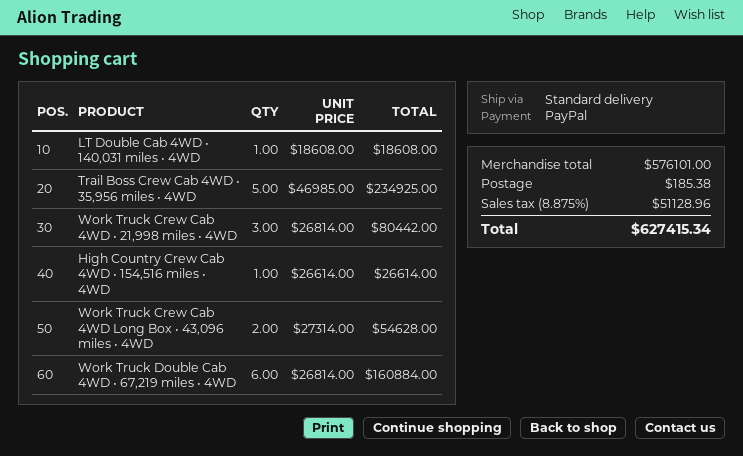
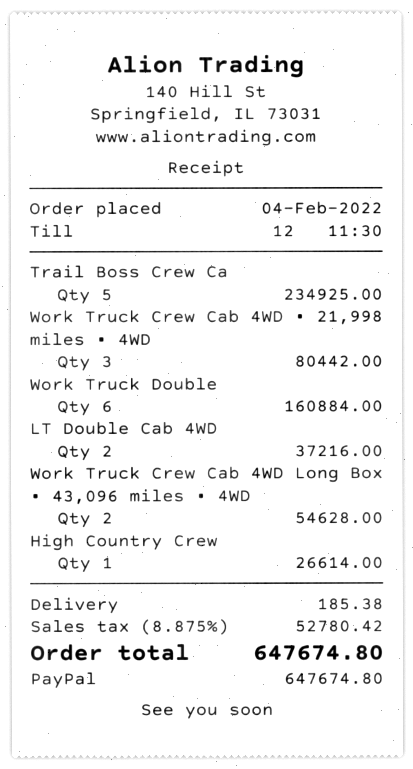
LT Double Cab 4WD • 140,031 miles • 4WD: 1 for 18608.00 -> 2 for 37216.00
tax: 8.875% = 51128.96 -> 8.875% = 52780.42
total: 627415.34 -> 647674.80

